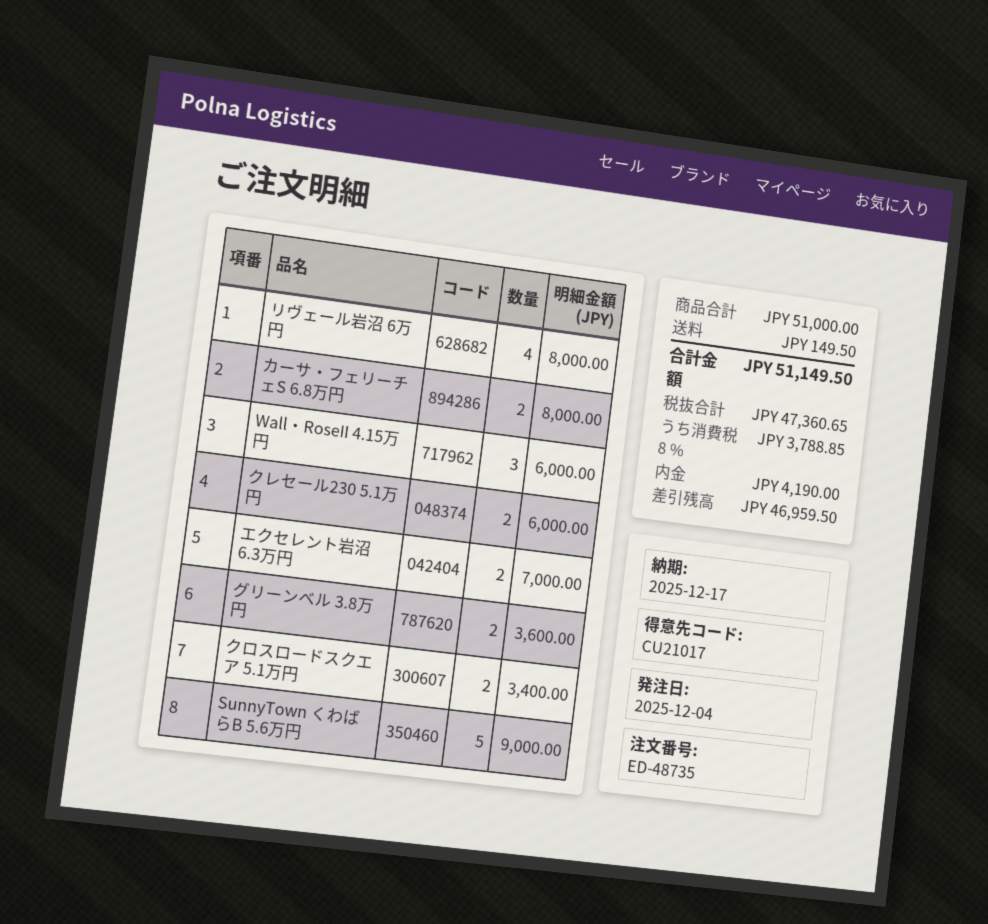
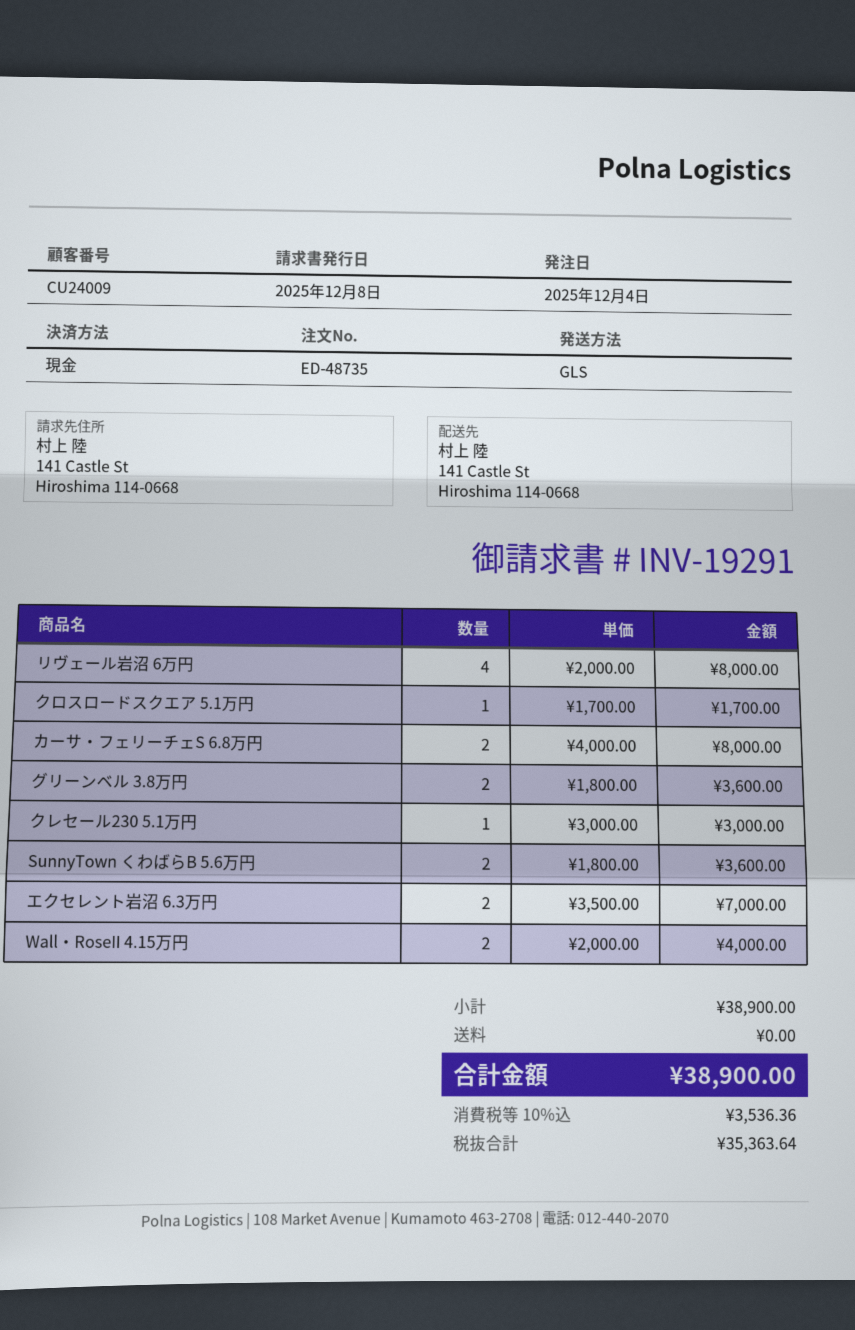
customer number: CU21017 -> CU24009
Wall・RoseII 4.15万円: 3 for 6000.00 -> 2 for 4000.00
クレセール230 5.1万円: 2 for 6000.00 -> 1 for 3000.00
クロスロードスクエア 5.1万円: 2 for 3400.00 -> 1 for 1700.00
SunnyTown くわばらB 5.6万円: 5 for 9000.00 -> 2 for 3600.00
subtotal: 51000.00 -> 38900.00
shipping: 149.50 -> 0.00
net: 47360.65 -> 35363.64
tax: 8% = 3788.85 -> 10% = 3536.36
total: 51149.50 -> 38900.00

